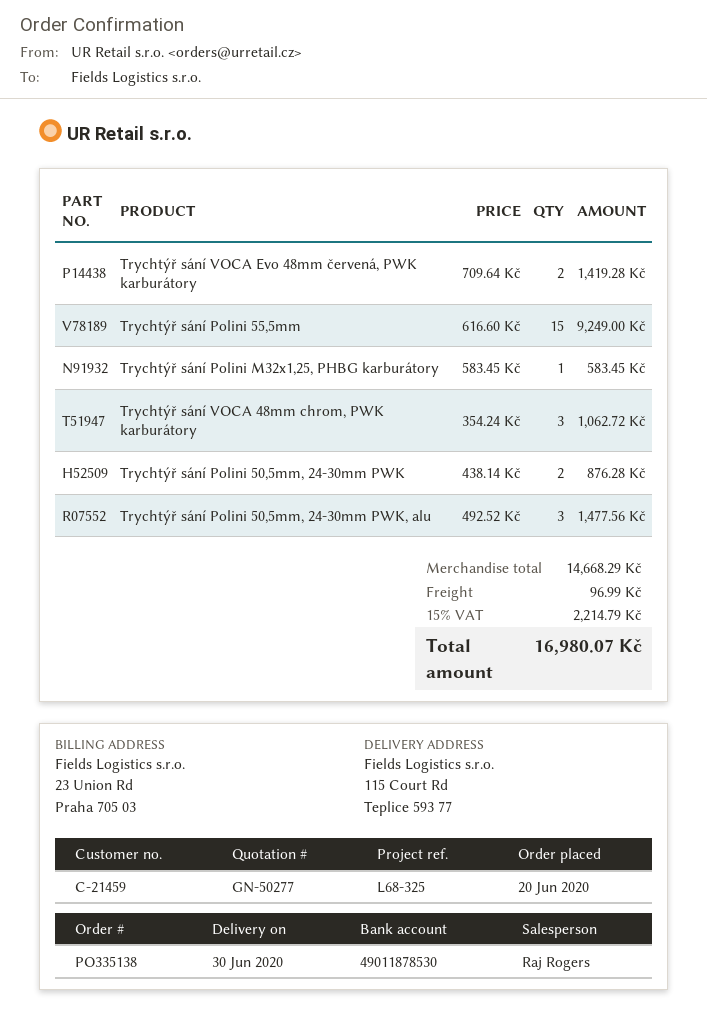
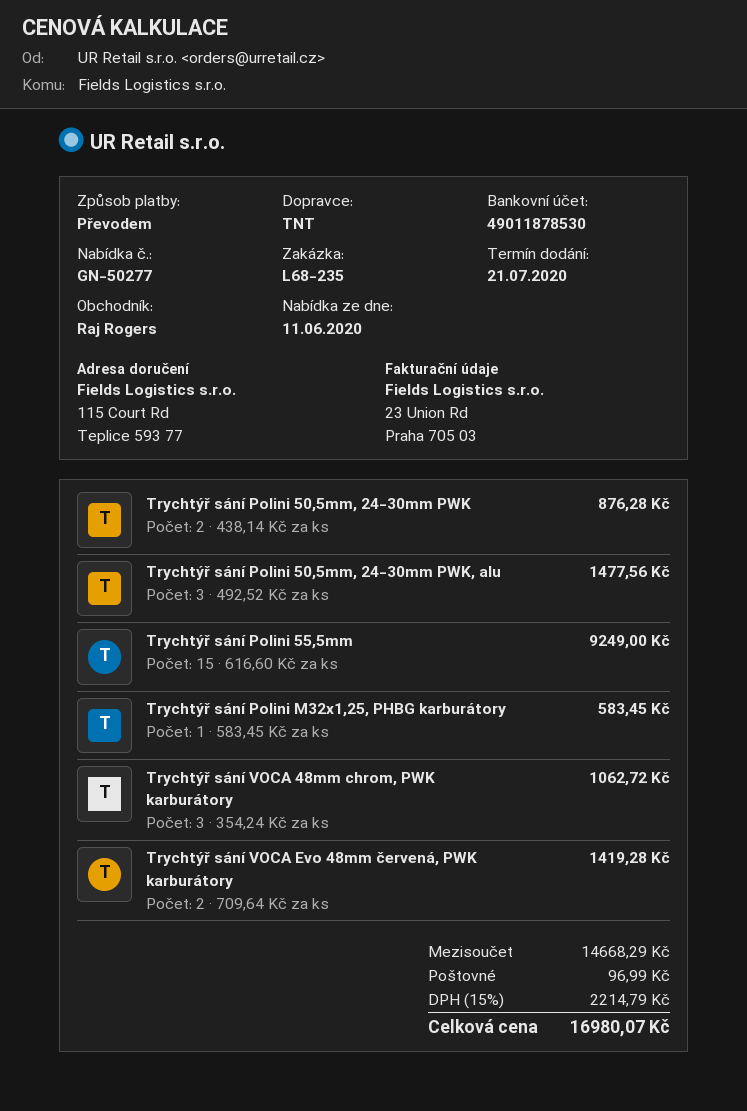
delivery date: 2020-06-30 -> 2020-07-21
reference: L68-325 -> L68-235

